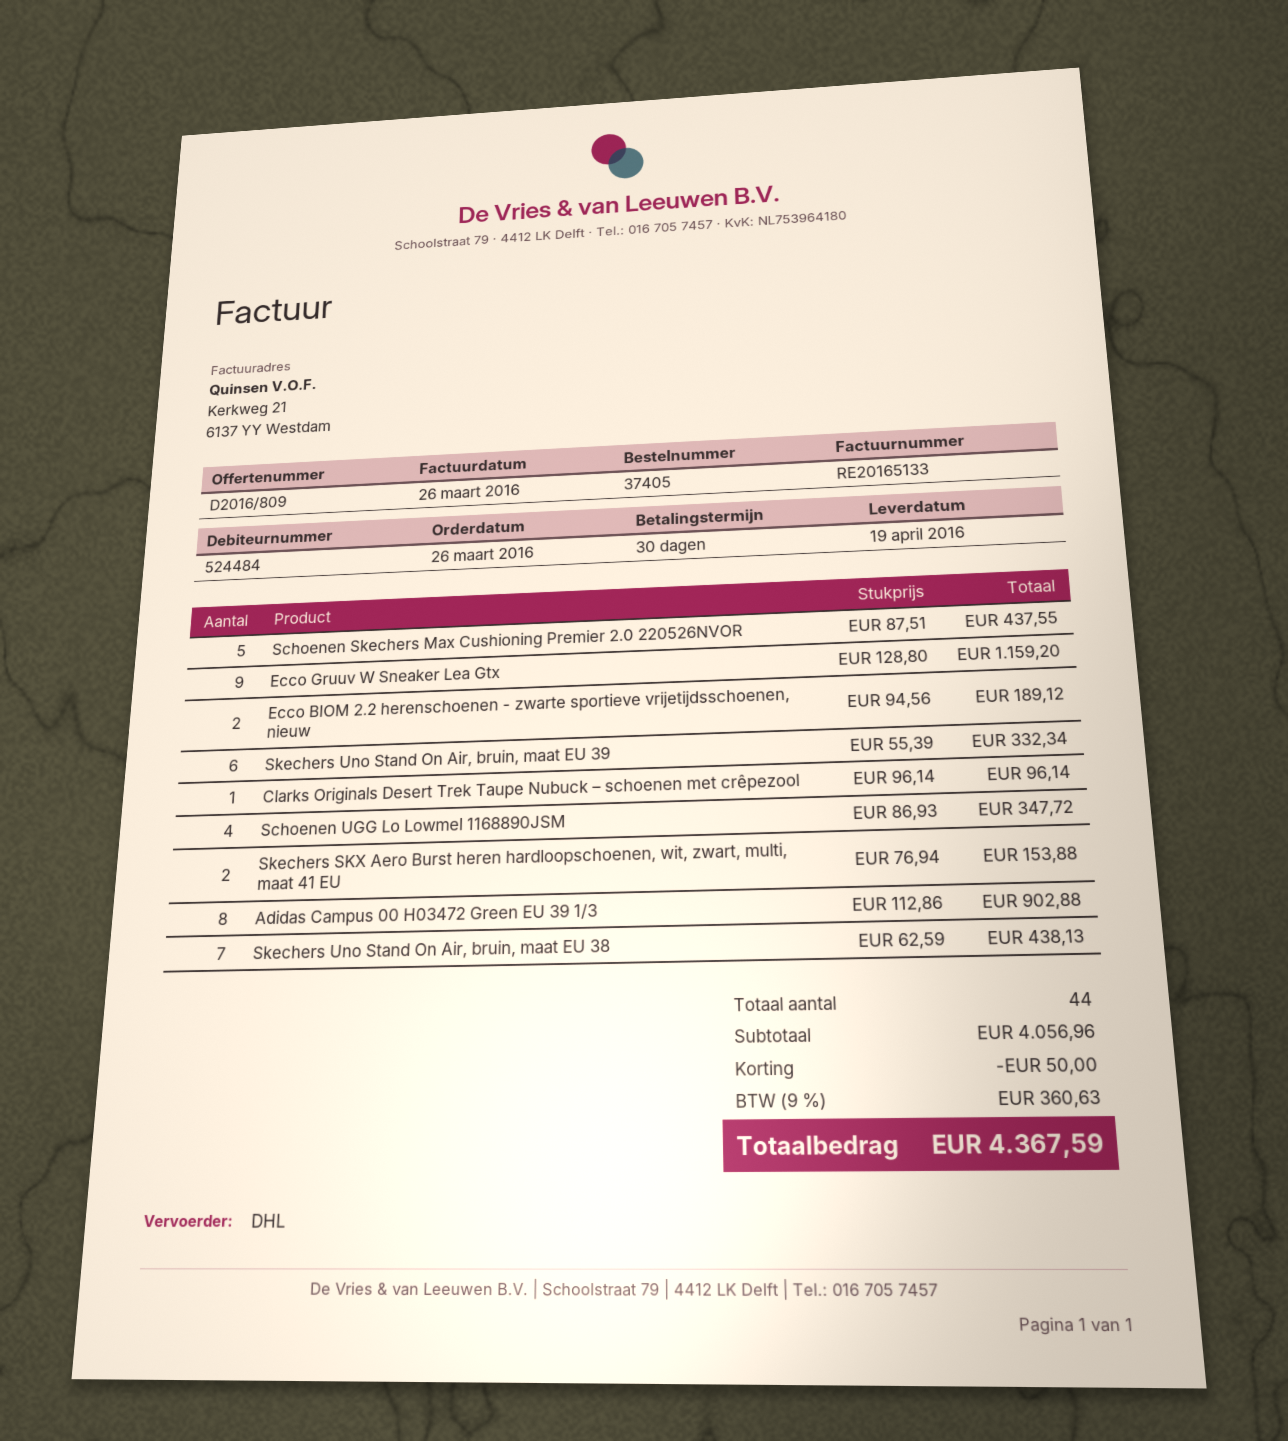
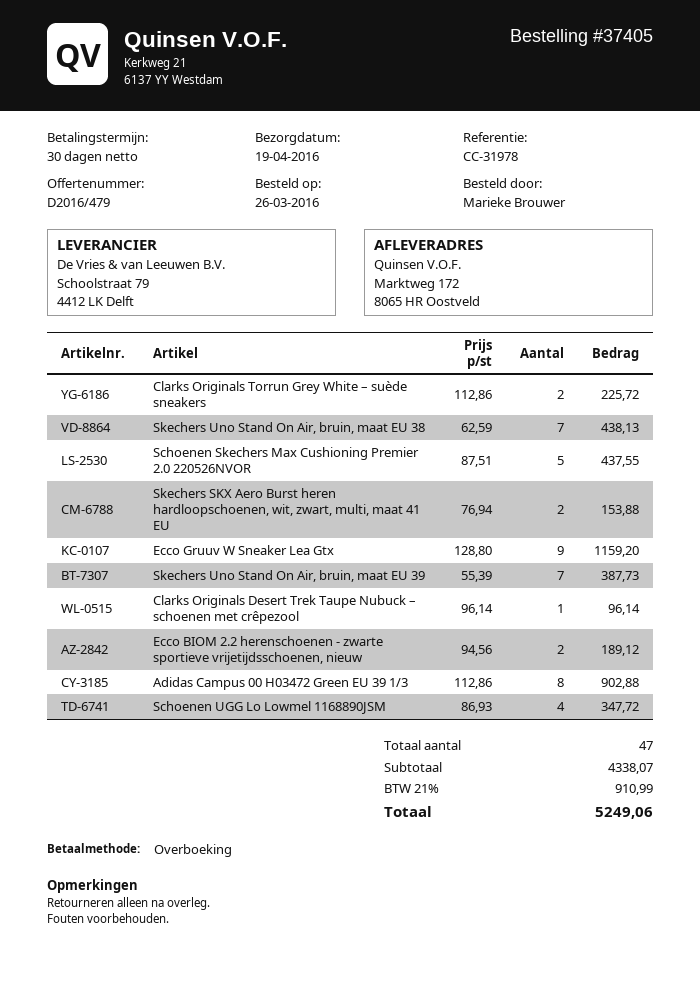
quote number: D2016/809 -> D2016/479
Skechers Uno Stand On Air, bruin, maat EU 39: 6 x 55.39 = 332.34 -> 7 x 55.39 = 387.73
Clarks Originals Torrun Grey White – suède sneakers: none -> 2 x 112.86 = 225.72
total quantity: 44 -> 47
subtotal: 4056.96 -> 4338.07
discount: 50.00 -> none
tax: 9% = 360.63 -> 21% = 910.99
total: 4367.59 -> 5249.06

